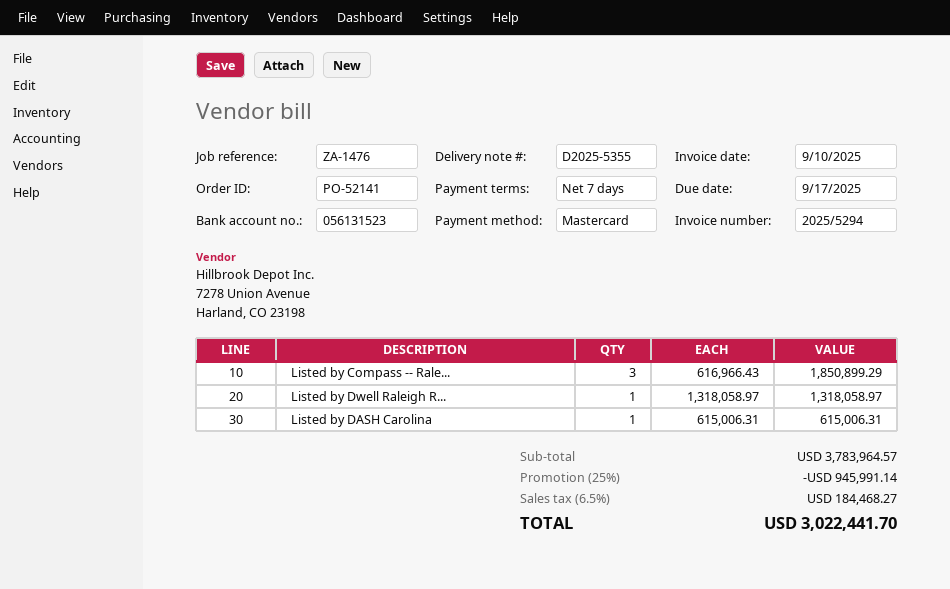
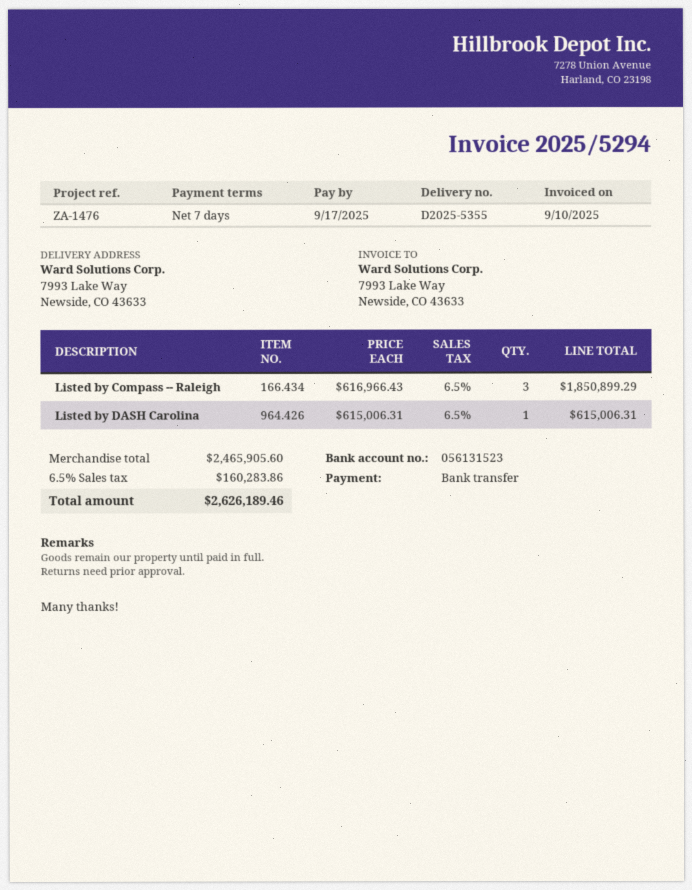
payment method: Mastercard -> bank transfer
Listed by Dwell Raleigh R...: 1 x 1318058.97 = 1318058.97 -> none
subtotal: 3783964.57 -> 2465905.60
discount: 25% = 945991.14 -> none
tax: 6.5% = 184468.27 -> 6.5% = 160283.86
total: 3022441.70 -> 2626189.46

